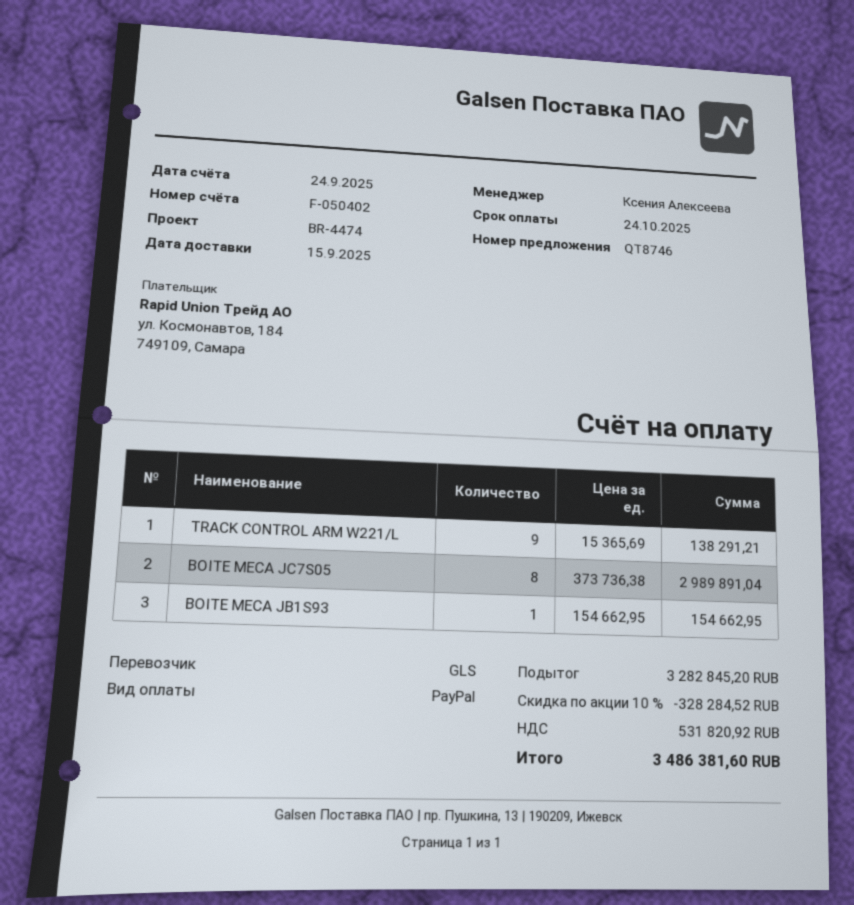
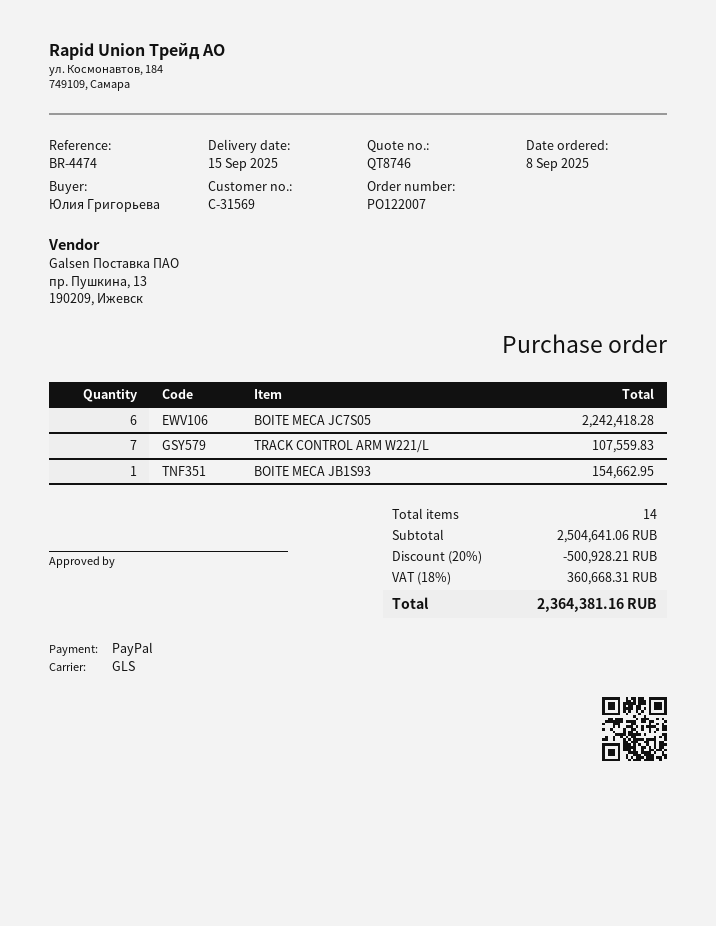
TRACK CONTROL ARM W221/L: 9 for 138291.21 -> 7 for 107559.83
BOITE MECA JC7S05: 8 for 2989891.04 -> 6 for 2242418.28
subtotal: 3282845.20 -> 2504641.06
discount: 10% = 328284.52 -> 20% = 500928.21
tax: 531820.92 -> 360668.31
total: 3486381.60 -> 2364381.16

